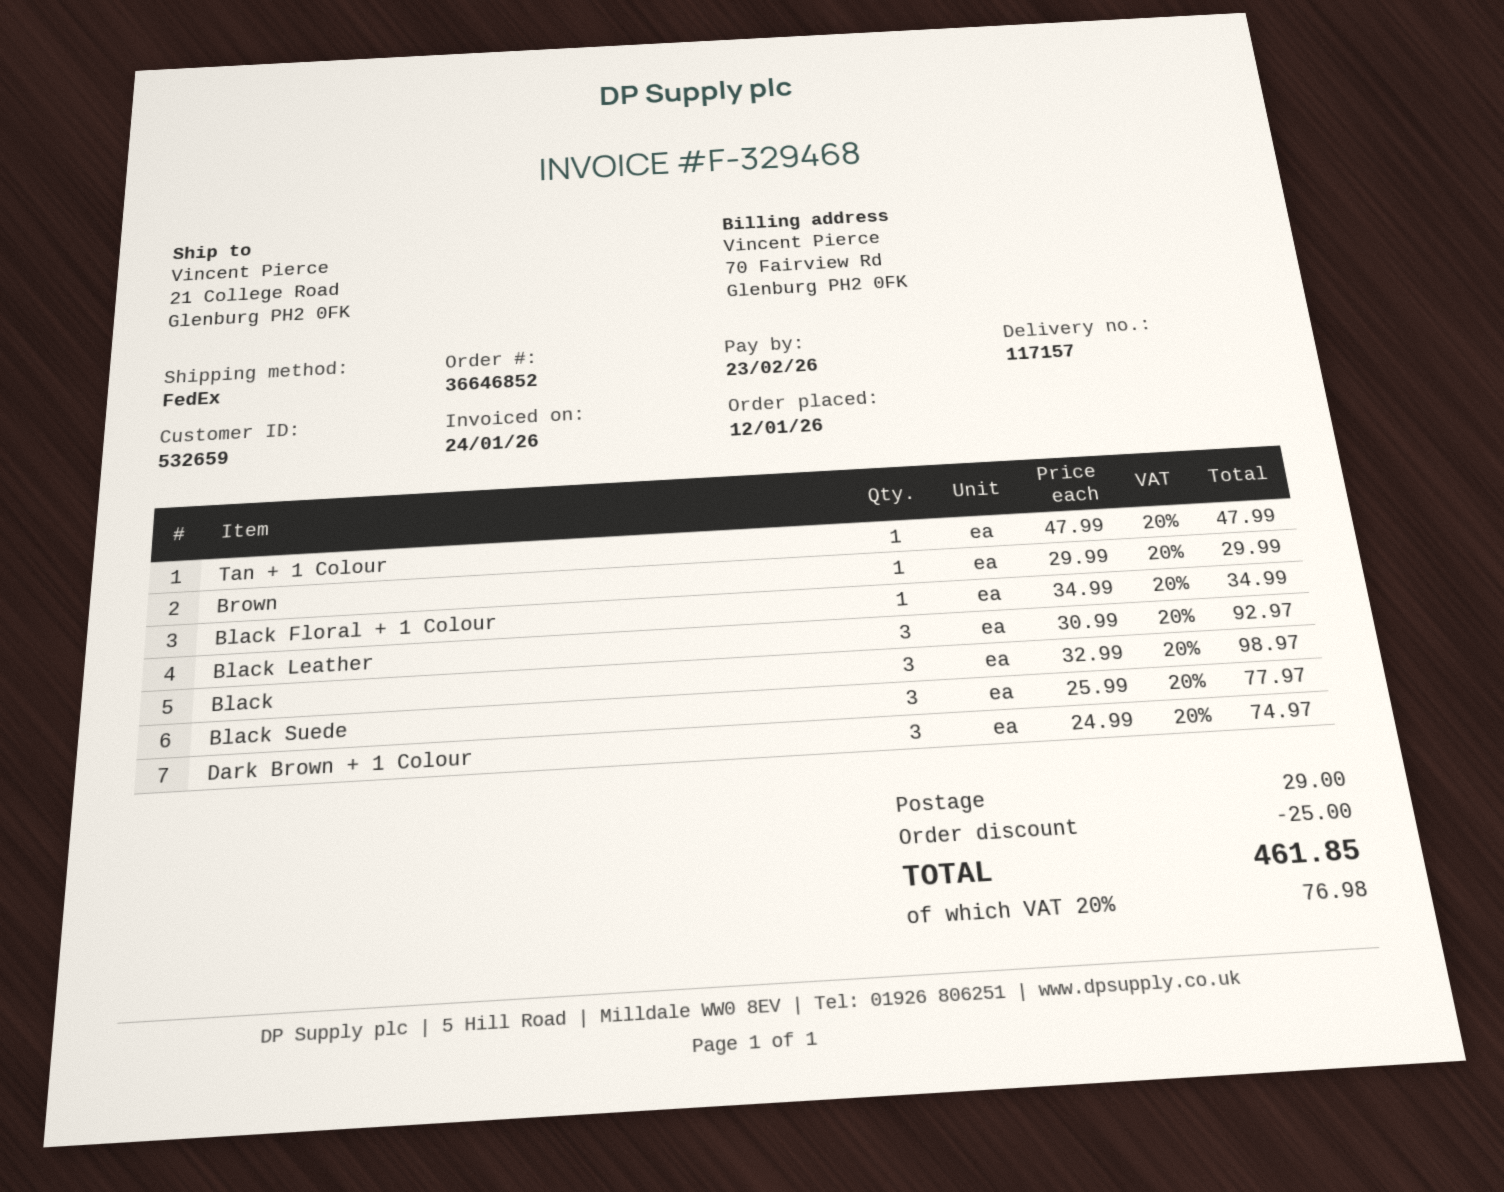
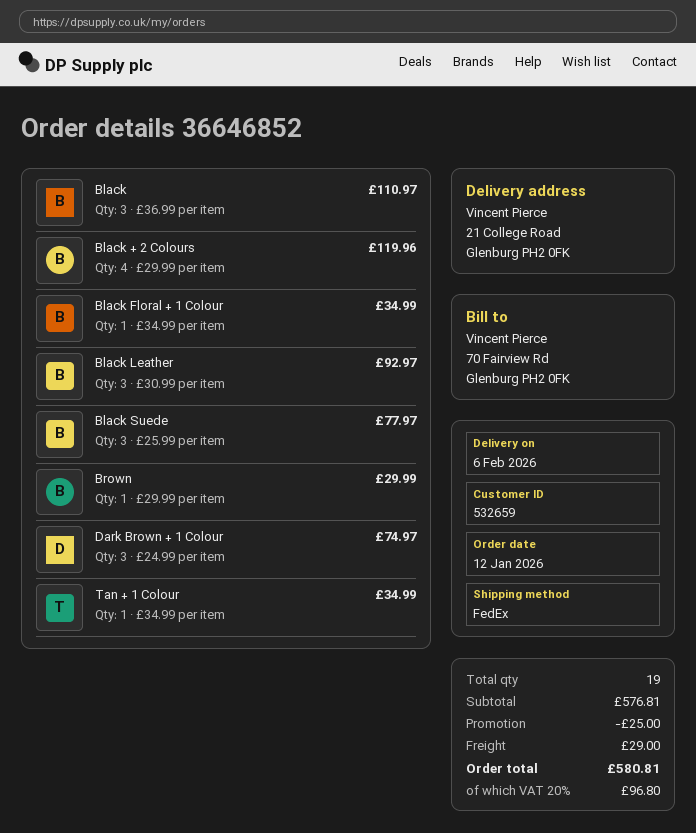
Tan + 1 Colour: 1 x 47.99 = 47.99 -> 1 x 34.99 = 34.99
Black: 3 x 32.99 = 98.97 -> 3 x 36.99 = 110.97
Black + 2 Colours: none -> 4 x 29.99 = 119.96
tax: 20% = 76.98 -> 20% = 96.80
total: 461.85 -> 580.81

